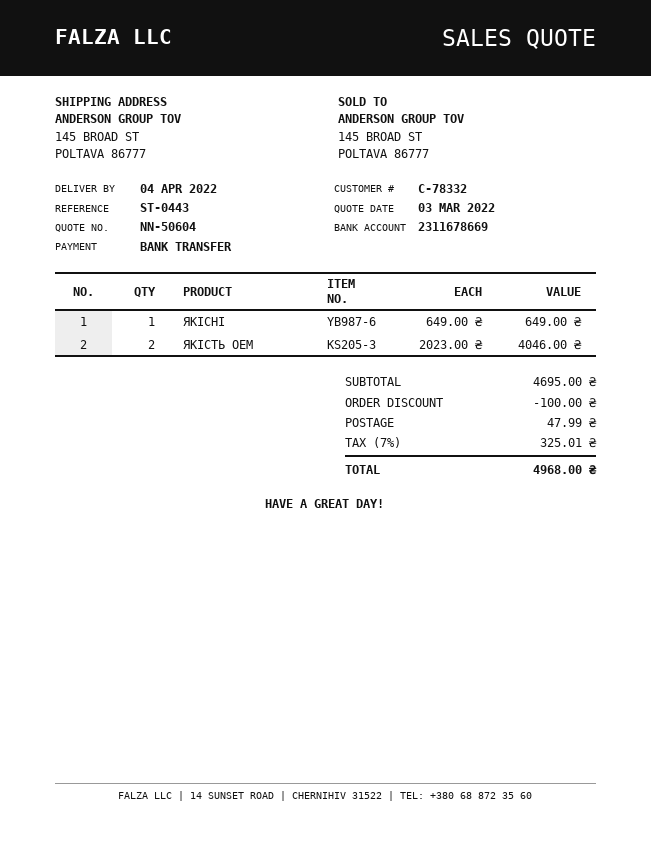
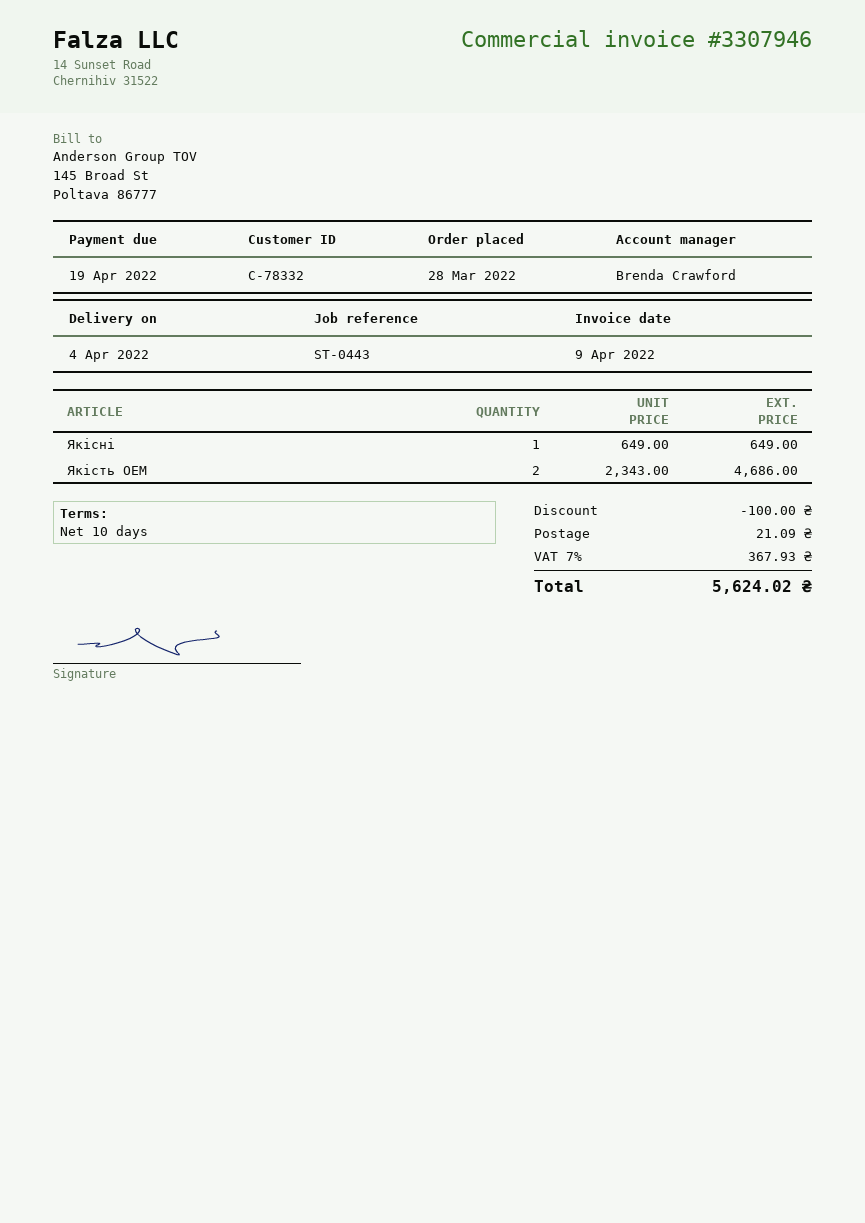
ЯКІСТЬ OEM: 2 x 2023.00 = 4046.00 -> 2 x 2343.00 = 4686.00
shipping: 47.99 -> 21.09
tax: 7% = 325.01 -> 7% = 367.93
total: 4968.00 -> 5624.02

